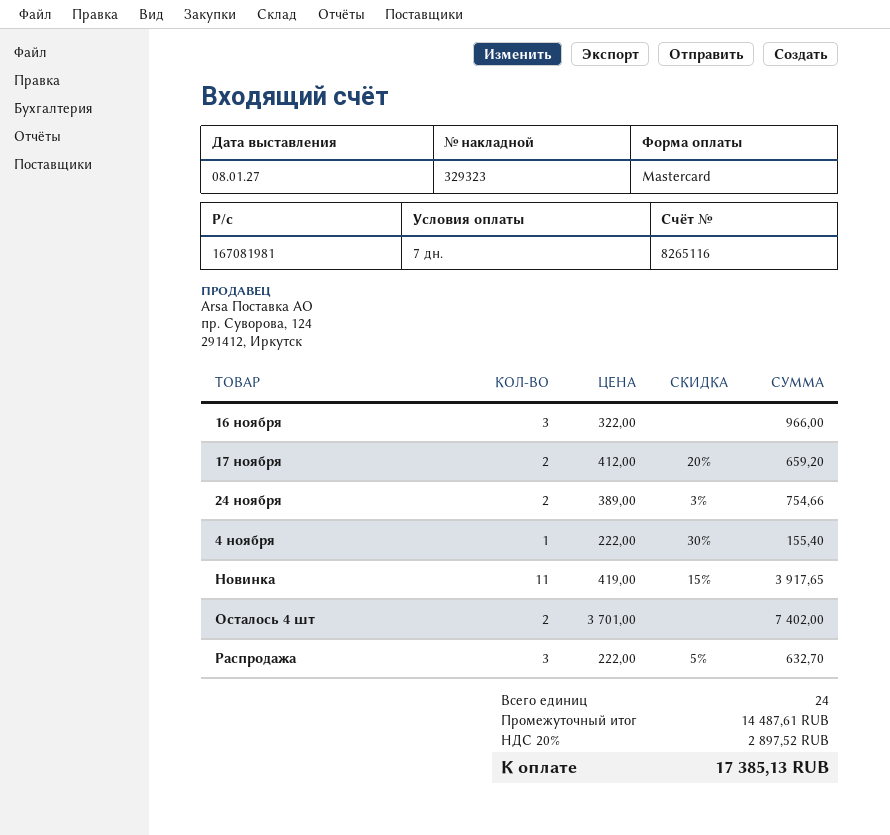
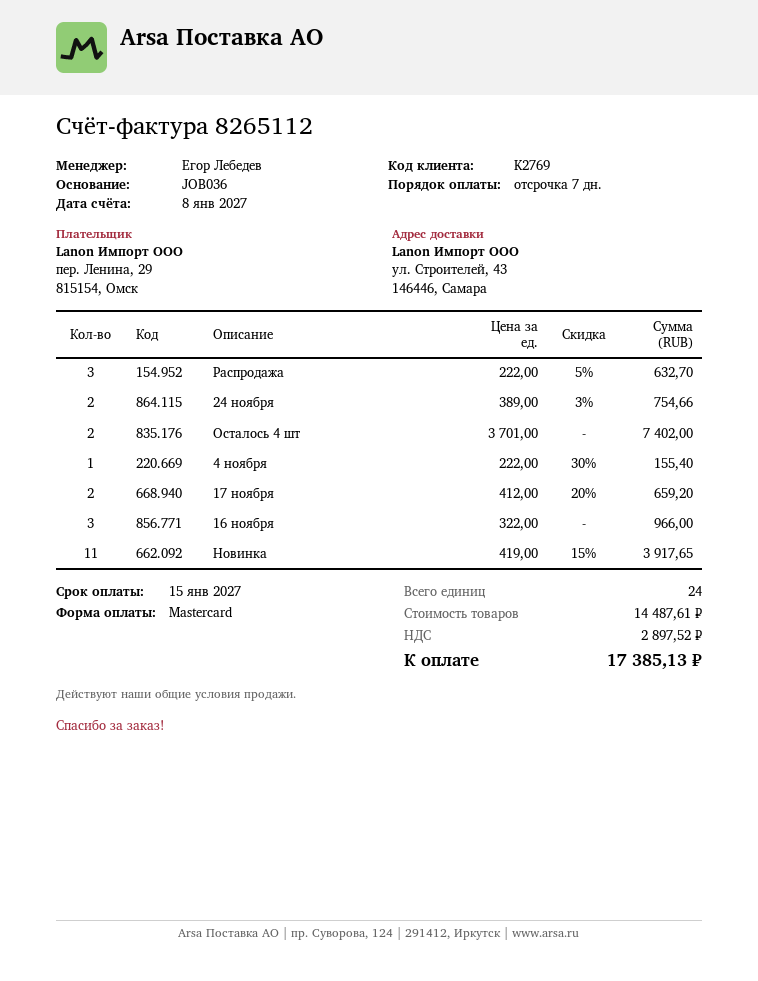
invoice number: 8265116 -> 8265112

